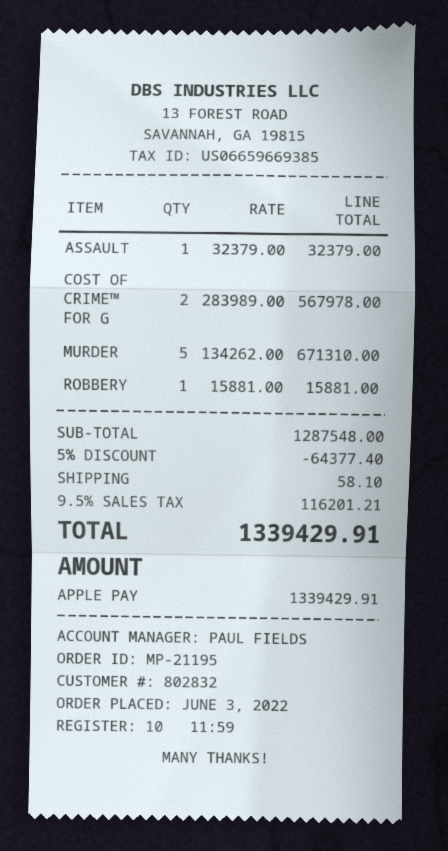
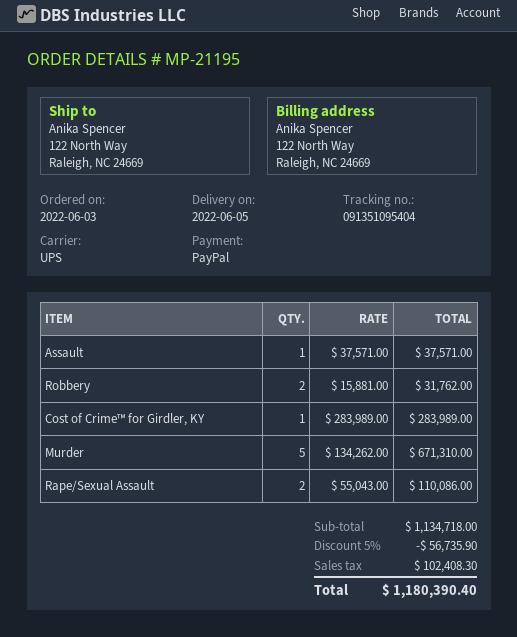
payment method: Apple Pay -> PayPal
ASSAULT: 1 x 32379.00 = 32379.00 -> 1 x 37571.00 = 37571.00
COST OF CRIME™ FOR G: 2 x 283989.00 = 567978.00 -> 1 x 283989.00 = 283989.00
ROBBERY: 1 x 15881.00 = 15881.00 -> 2 x 15881.00 = 31762.00
Rape/Sexual Assault: none -> 2 x 55043.00 = 110086.00
subtotal: 1287548.00 -> 1134718.00
discount: 5% = 64377.40 -> 5% = 56735.90
shipping: 58.10 -> none
tax: 116201.21 -> 102408.30
total: 1339429.91 -> 1180390.40

